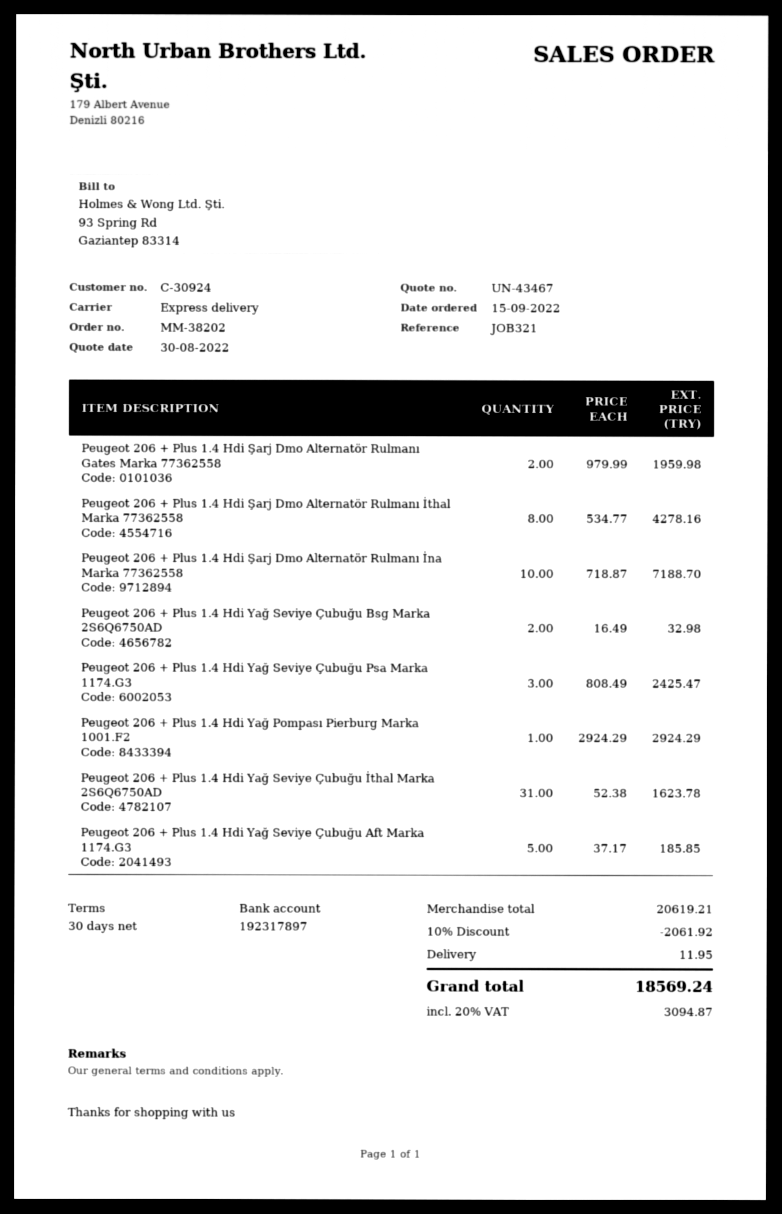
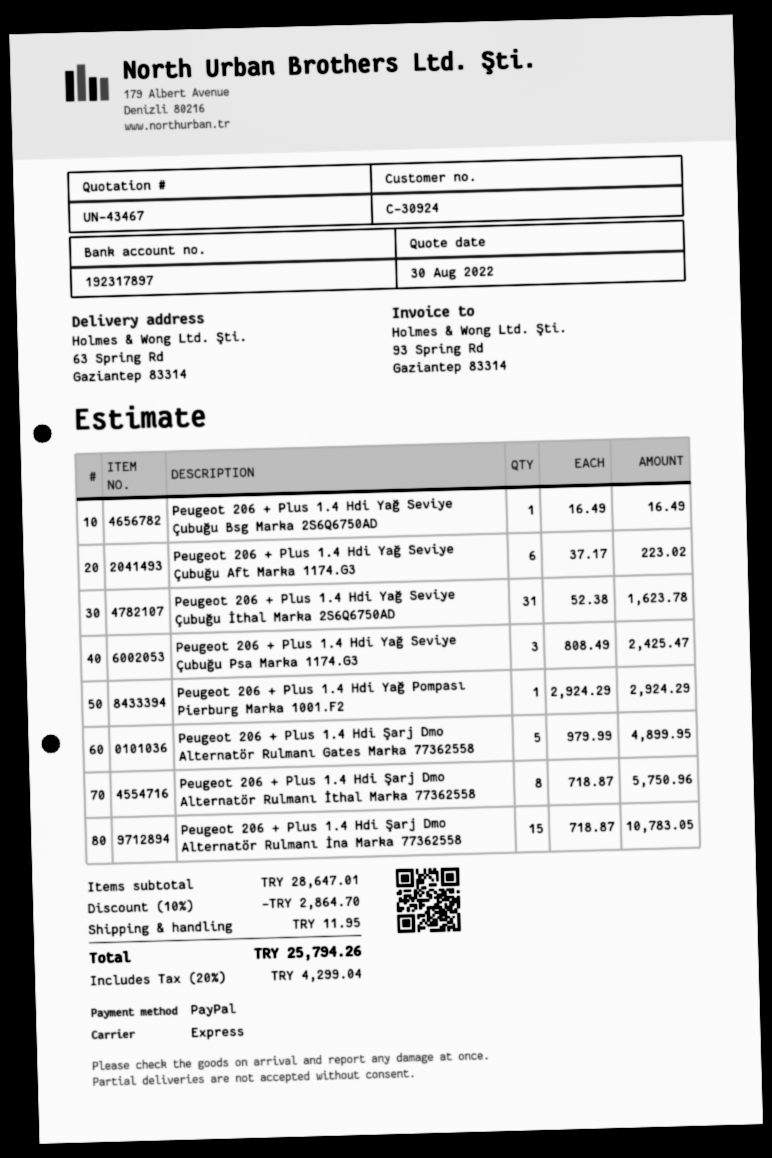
Peugeot 206 + Plus 1.4 Hdi Şarj Dmo Alternatör Rulmanı Gates Marka 77362558: 2 x 979.99 = 1959.98 -> 5 x 979.99 = 4899.95
Peugeot 206 + Plus 1.4 Hdi Şarj Dmo Alternatör Rulmanı İthal Marka 77362558: 8 x 534.77 = 4278.16 -> 8 x 718.87 = 5750.96
Peugeot 206 + Plus 1.4 Hdi Şarj Dmo Alternatör Rulmanı İna Marka 77362558: 10 x 718.87 = 7188.70 -> 15 x 718.87 = 10783.05
Peugeot 206 + Plus 1.4 Hdi Yağ Seviye Çubuğu Bsg Marka 2S6Q6750AD: 2 x 16.49 = 32.98 -> 1 x 16.49 = 16.49
Peugeot 206 + Plus 1.4 Hdi Yağ Seviye Çubuğu Aft Marka 1174.G3: 5 x 37.17 = 185.85 -> 6 x 37.17 = 223.02
subtotal: 20619.21 -> 28647.01
discount: 10% = 2061.92 -> 10% = 2864.70
tax: 20% = 3094.87 -> 20% = 4299.04
total: 18569.24 -> 25794.26

